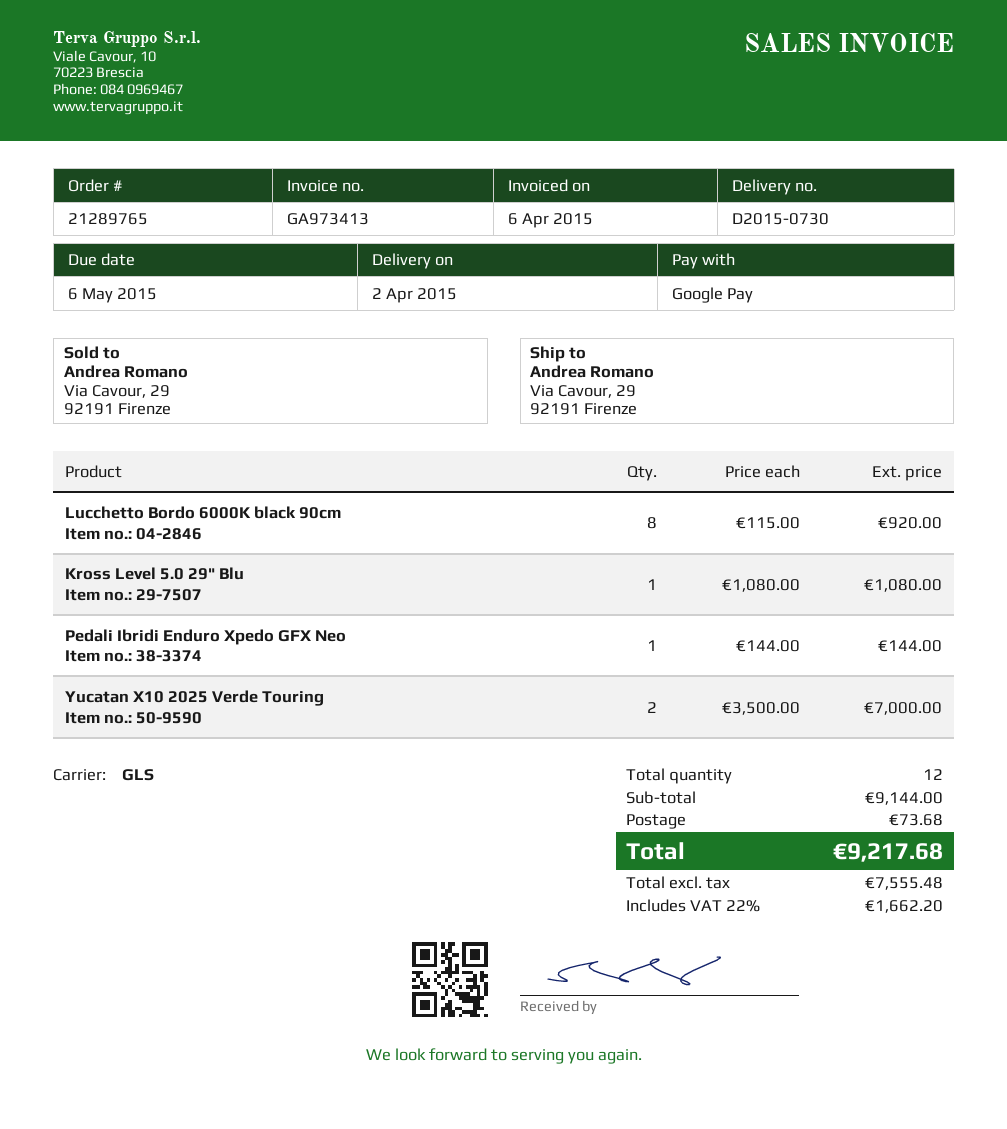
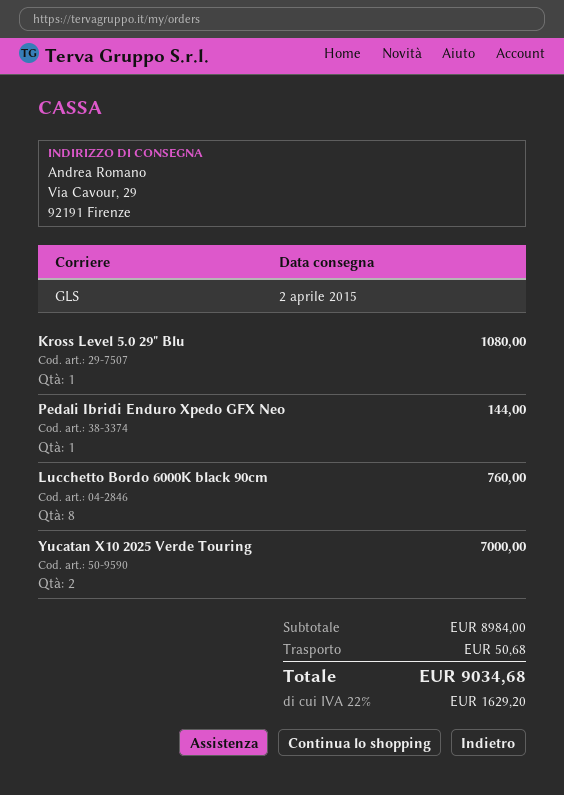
Lucchetto Bordo 6000K black 90cm: 8 for 920.00 -> 8 for 760.00
subtotal: 9144.00 -> 8984.00
shipping: 73.68 -> 50.68
tax: 22% = 1662.20 -> 22% = 1629.20
total: 9217.68 -> 9034.68

